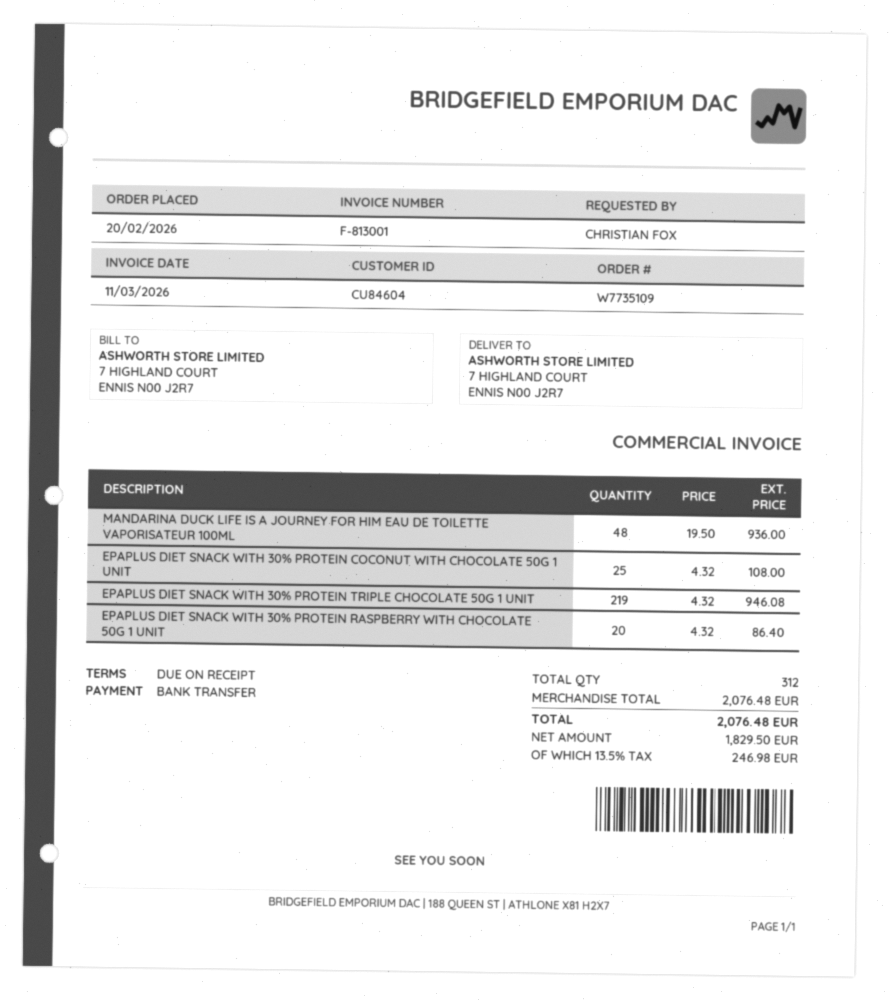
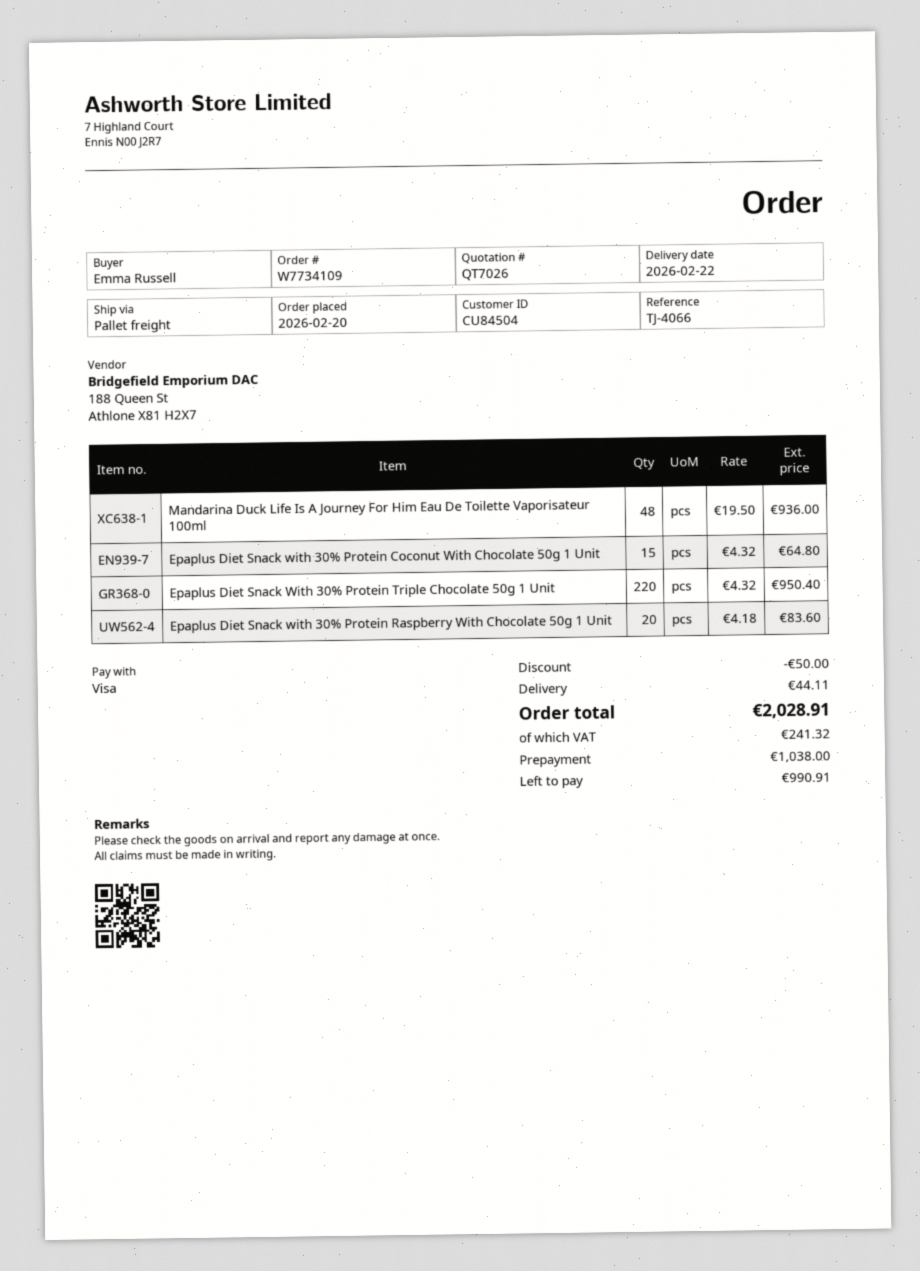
order number: W7735109 -> W7734109
customer number: CU84604 -> CU84504
ordered by: CHRISTIAN FOX -> Emma Russell
payment method: bank transfer -> Visa
EPAPLUS DIET SNACK WITH 30% PROTEIN COCONUT WITH CHOCOLATE 50G 1 UNIT: 25 x 4.32 = 108.00 -> 15 x 4.32 = 64.80
EPAPLUS DIET SNACK WITH 30% PROTEIN TRIPLE CHOCOLATE 50G 1 UNIT: 219 x 4.32 = 946.08 -> 220 x 4.32 = 950.40
EPAPLUS DIET SNACK WITH 30% PROTEIN RASPBERRY WITH CHOCOLATE 50G 1 UNIT: 20 x 4.32 = 86.40 -> 20 x 4.18 = 83.60
discount: none -> 50.00
shipping: none -> 44.11
tax: 246.98 -> 241.32
total: 2076.48 -> 2028.91

